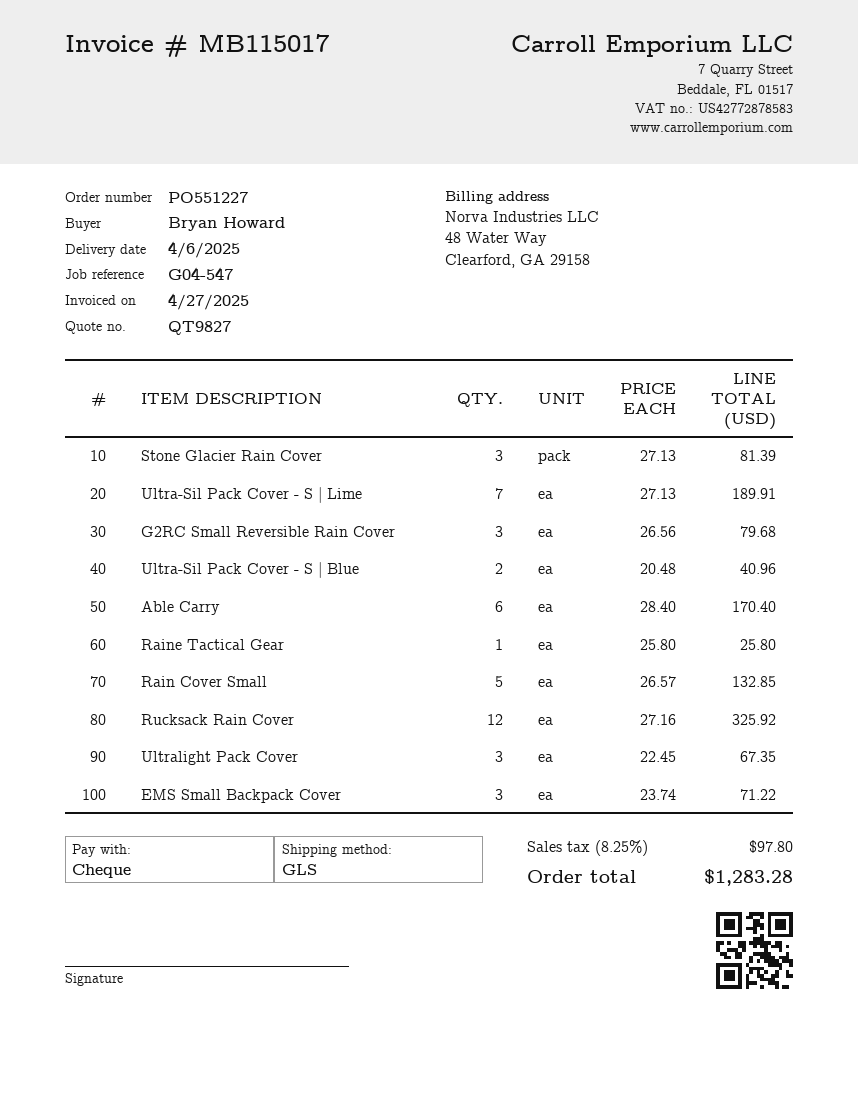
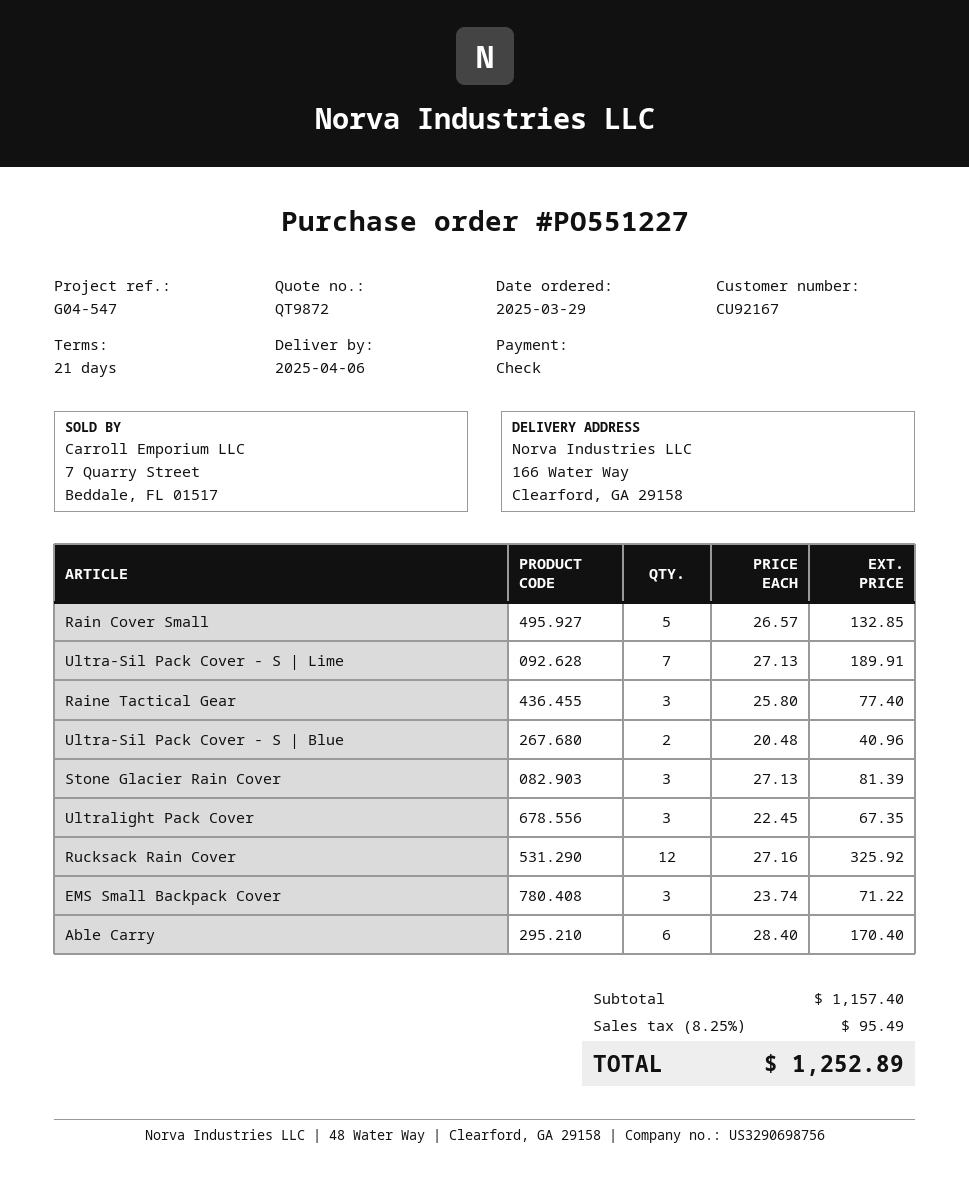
quote number: QT9827 -> QT9872
G2RC Small Reversible Rain Cover: 3 x 26.56 = 79.68 -> none
Raine Tactical Gear: 1 x 25.80 = 25.80 -> 3 x 25.80 = 77.40
tax: 8.25% = 97.80 -> 8.25% = 95.49
total: 1283.28 -> 1252.89

